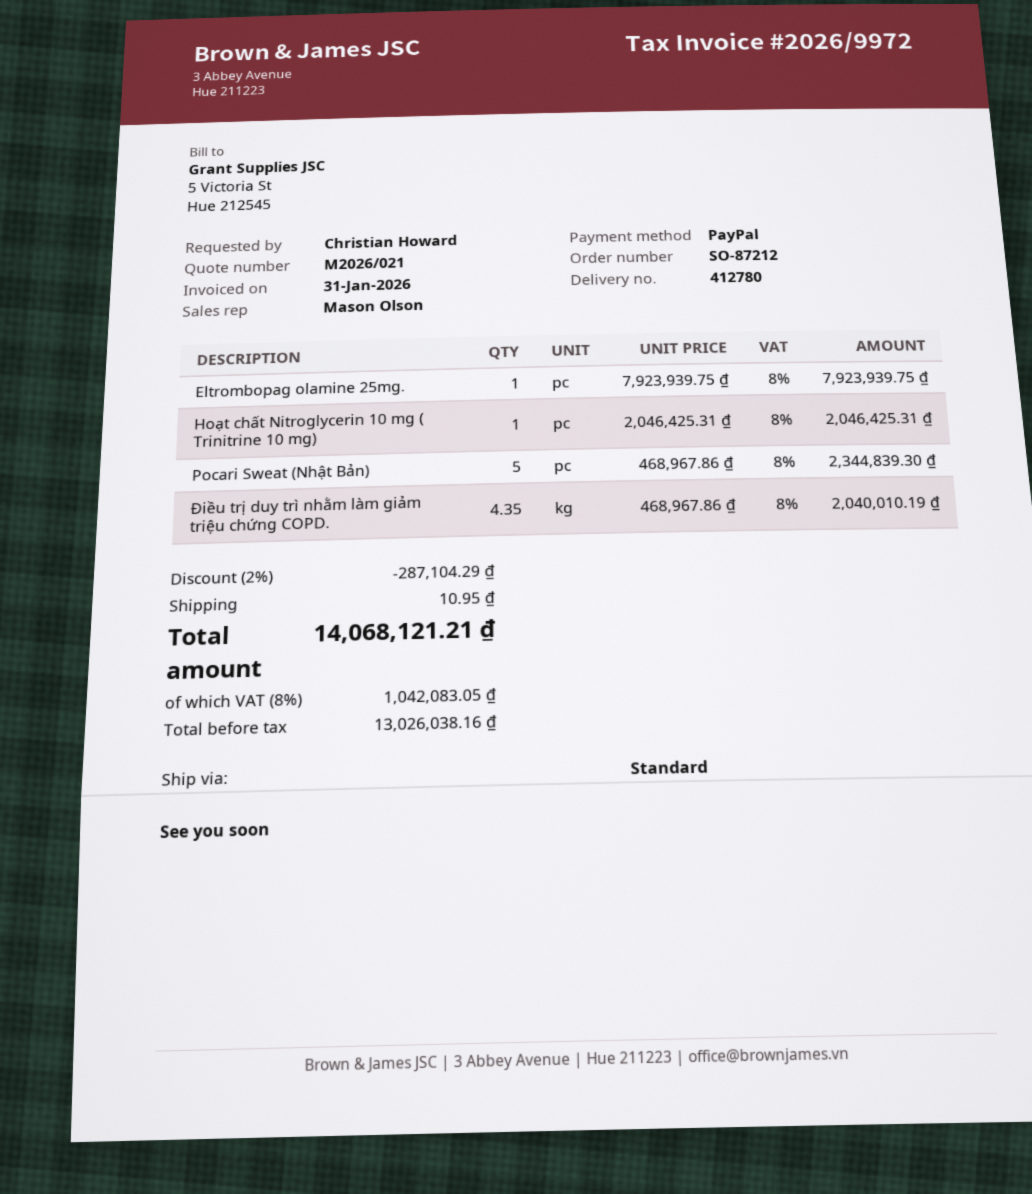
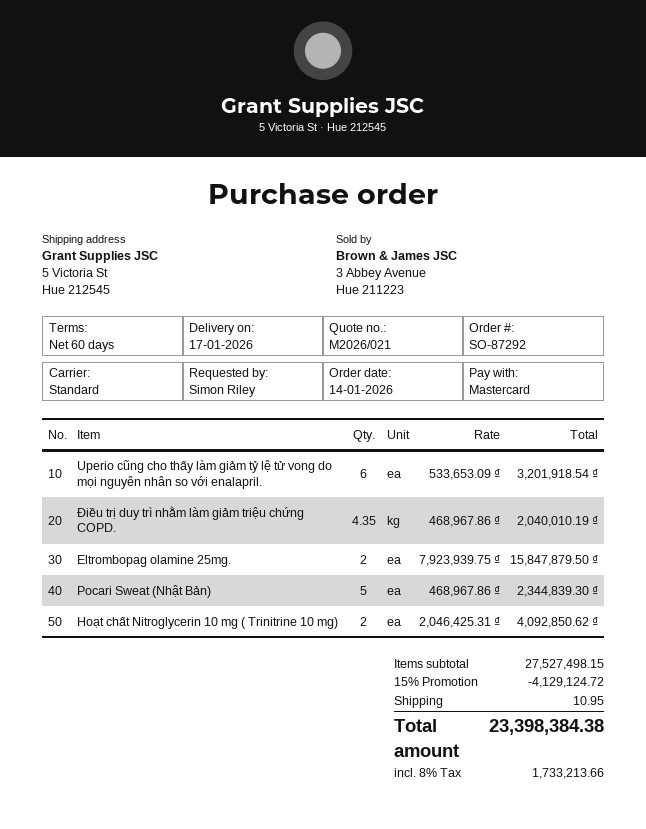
order number: SO-87212 -> SO-87292
ordered by: Christian Howard -> Simon Riley
payment method: PayPal -> Mastercard
Eltrombopag olamine 25mg.: 1 x 7923939.75 = 7923939.75 -> 2 x 7923939.75 = 15847879.50
Hoạt chất Nitroglycerin 10 mg ( Trinitrine 10 mg): 1 x 2046425.31 = 2046425.31 -> 2 x 2046425.31 = 4092850.62
Uperio cũng cho thấy làm giảm tỷ lệ tử vong do mọi nguyên nhân so với enalapril.: none -> 6 x 533653.09 = 3201918.54
discount: 2% = 287104.29 -> 15% = 4129124.72
tax: 8% = 1042083.05 -> 8% = 1733213.66
total: 14068121.21 -> 23398384.38

